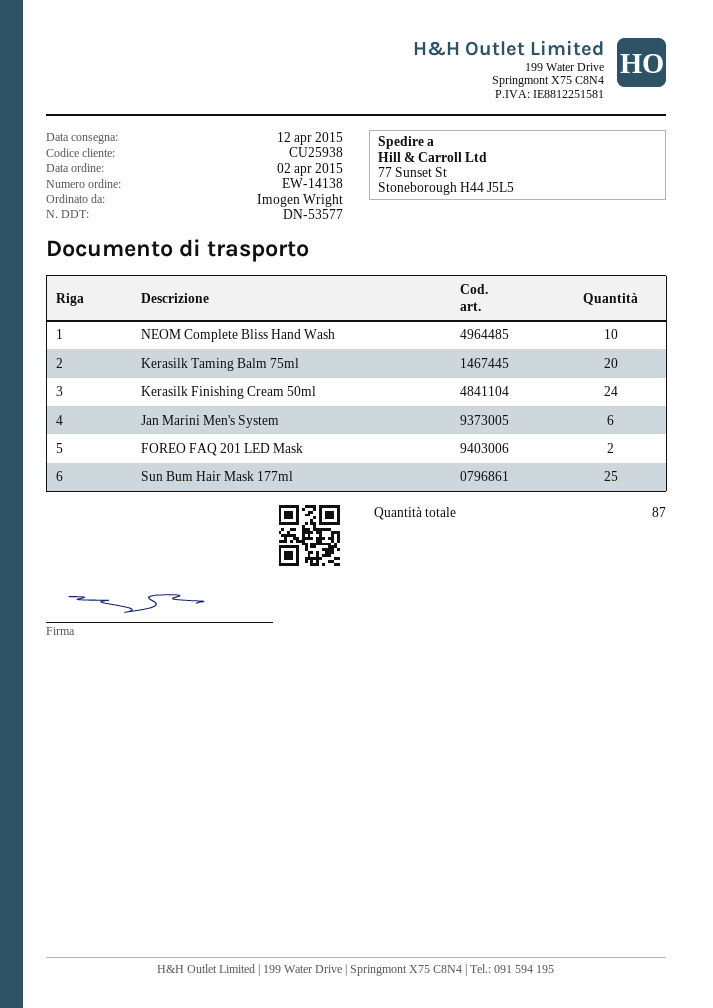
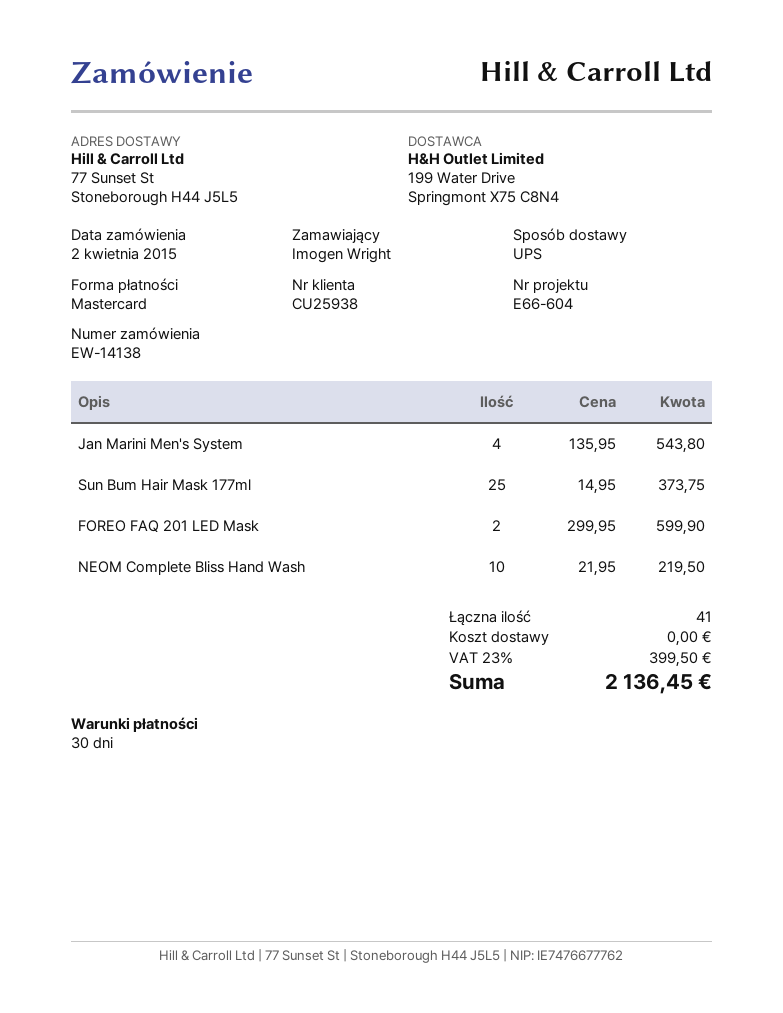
Kerasilk Taming Balm 75ml: 20 -> none
Kerasilk Finishing Cream 50ml: 24 -> none
Jan Marini Men's System: 6 -> 4
total quantity: 87 -> 41

